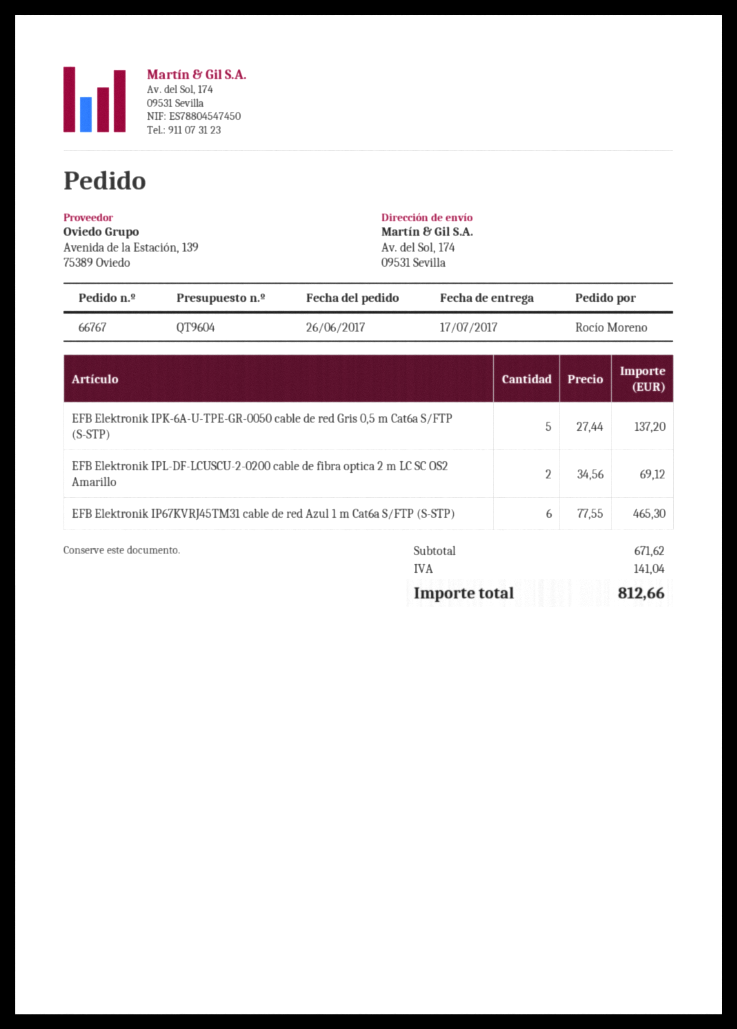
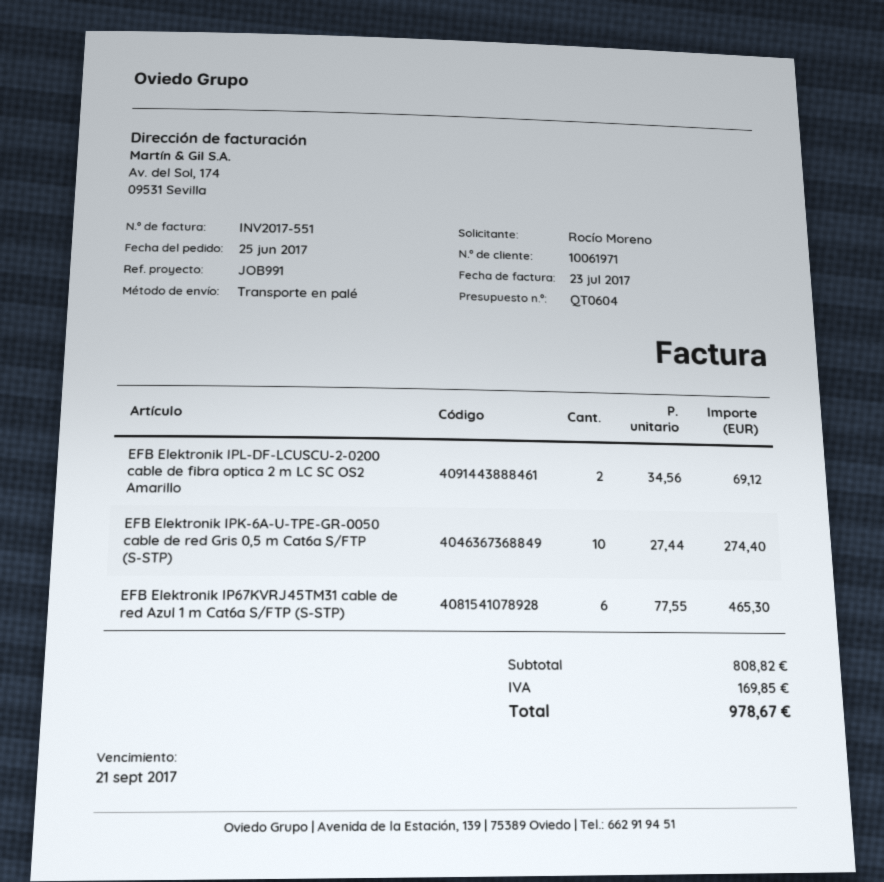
quote number: QT9604 -> QT0604
order date: 2017-06-26 -> 2017-06-25
EFB Elektronik IPK-6A-U-TPE-GR-0050 cable de red Gris 0,5 m Cat6a S/FTP (S-STP): 5 x 27.44 = 137.20 -> 10 x 27.44 = 274.40
subtotal: 671.62 -> 808.82
tax: 141.04 -> 169.85
total: 812.66 -> 978.67

